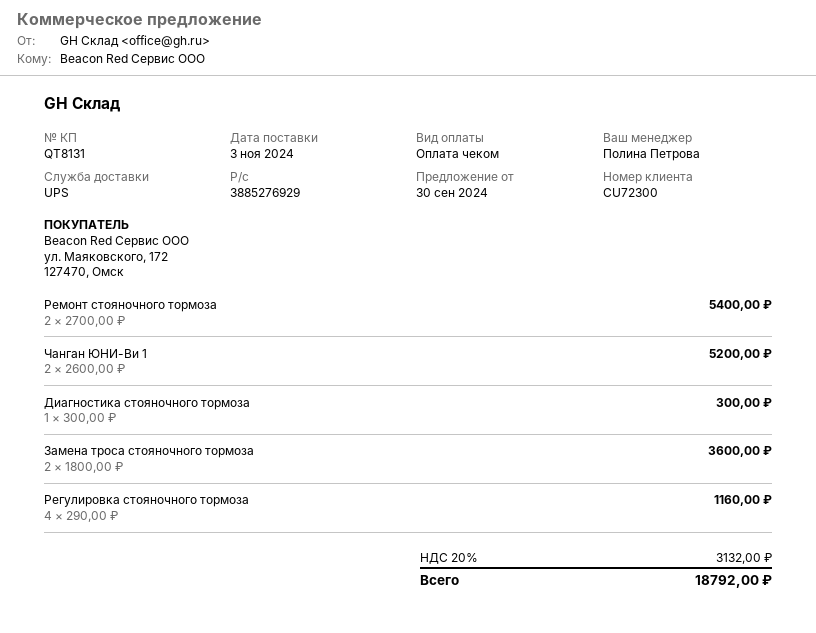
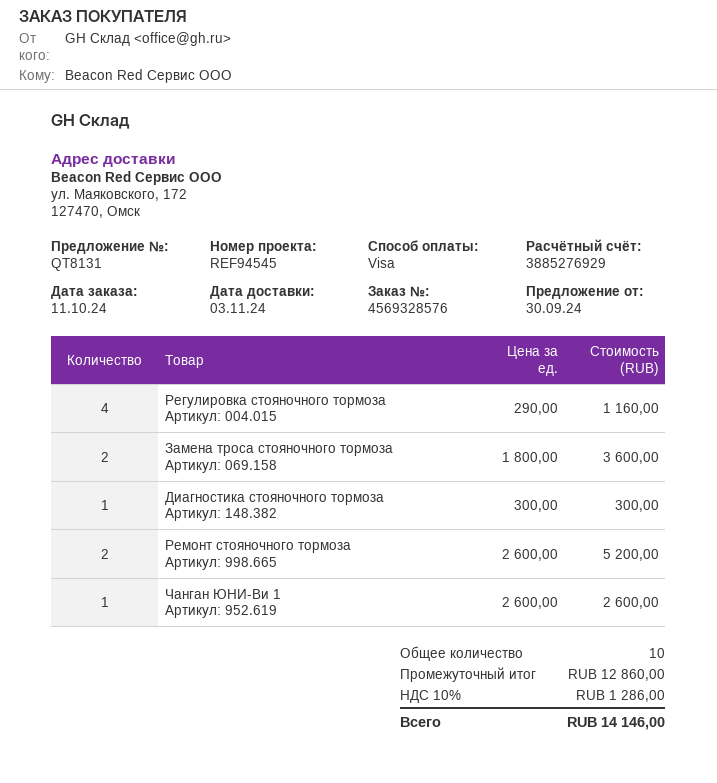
payment method: cheque -> Visa
Ремонт стояночного тормоза: 2 x 2700.00 = 5400.00 -> 2 x 2600.00 = 5200.00
Чанган ЮНИ-Ви 1: 2 x 2600.00 = 5200.00 -> 1 x 2600.00 = 2600.00
tax: 20% = 3132.00 -> 10% = 1286.00
total: 18792.00 -> 14146.00

